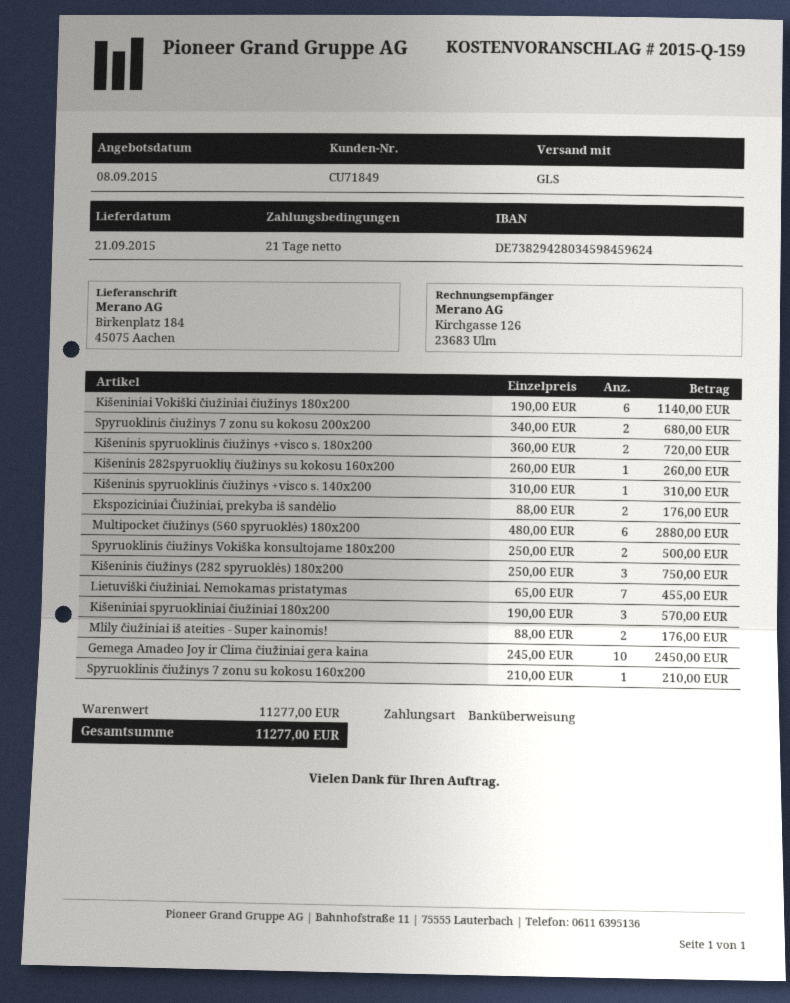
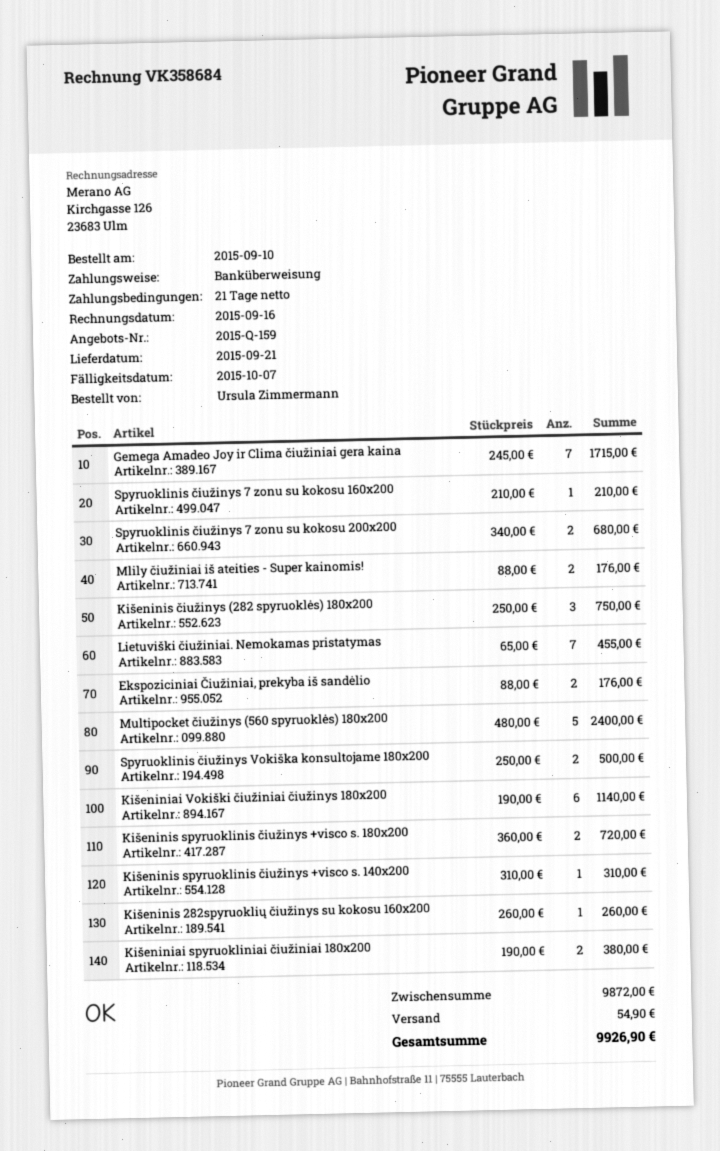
Multipocket čiužinys (560 spyruoklės) 180x200: 6 x 480.00 = 2880.00 -> 5 x 480.00 = 2400.00
Kišeniniai spyruokliniai čiužiniai 180x200: 3 x 190.00 = 570.00 -> 2 x 190.00 = 380.00
Gemega Amadeo Joy ir Clima čiužiniai gera kaina: 10 x 245.00 = 2450.00 -> 7 x 245.00 = 1715.00
subtotal: 11277.00 -> 9872.00
shipping: none -> 54.90
total: 11277.00 -> 9926.90

